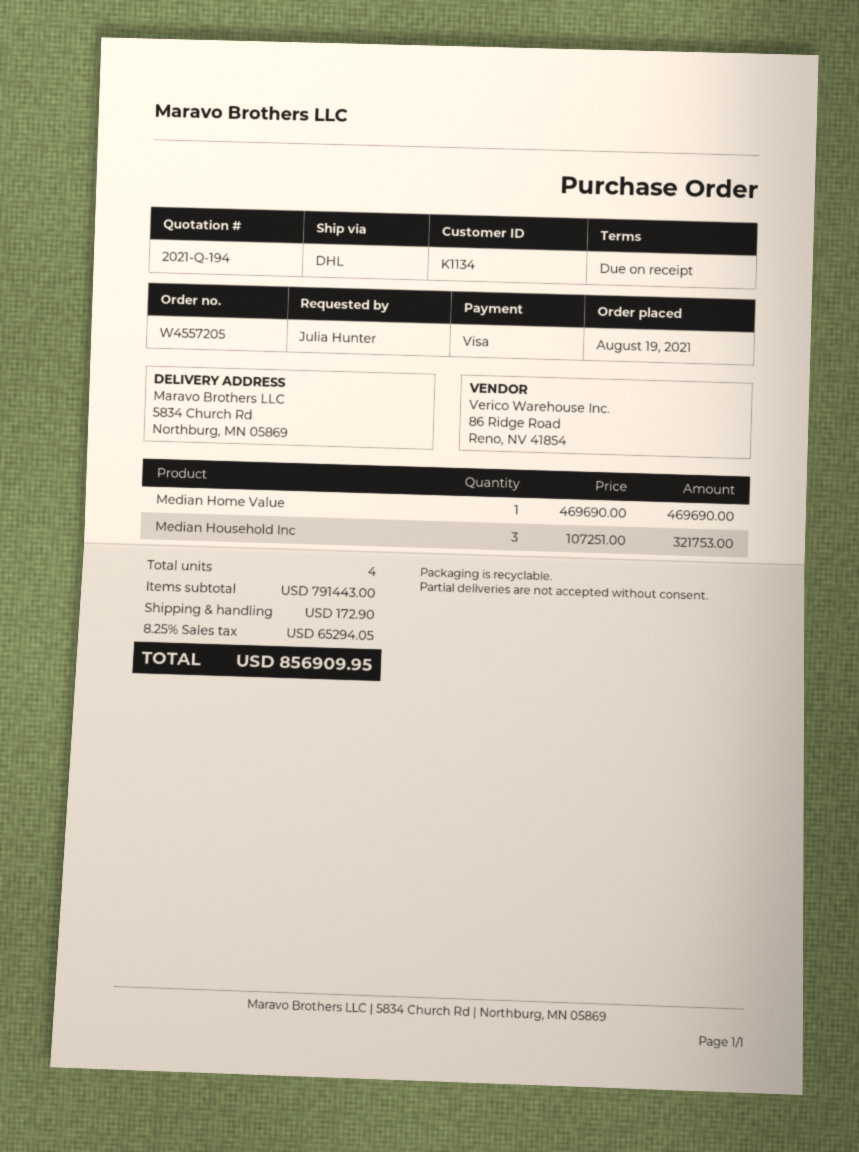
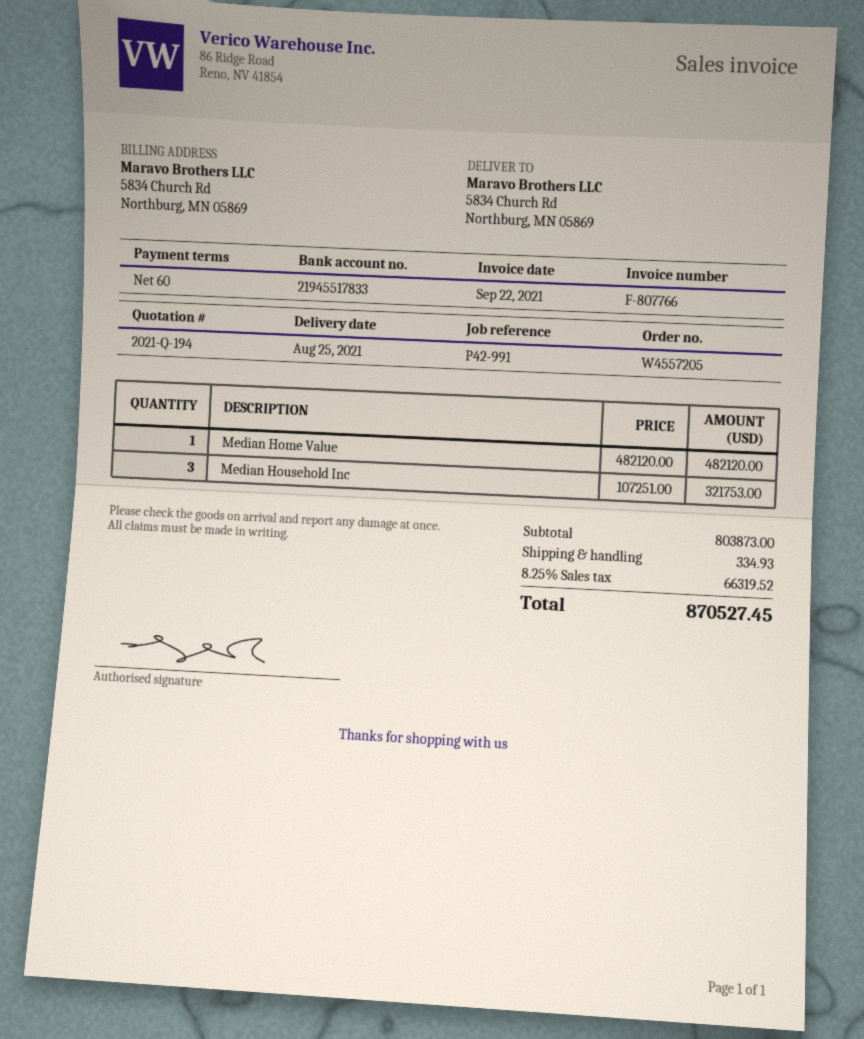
payment terms: on receipt -> 60 days
Median Home Value: 1 x 469690.00 = 469690.00 -> 1 x 482120.00 = 482120.00
subtotal: 791443.00 -> 803873.00
shipping: 172.90 -> 334.93
tax: 8.25% = 65294.05 -> 8.25% = 66319.52
total: 856909.95 -> 870527.45

